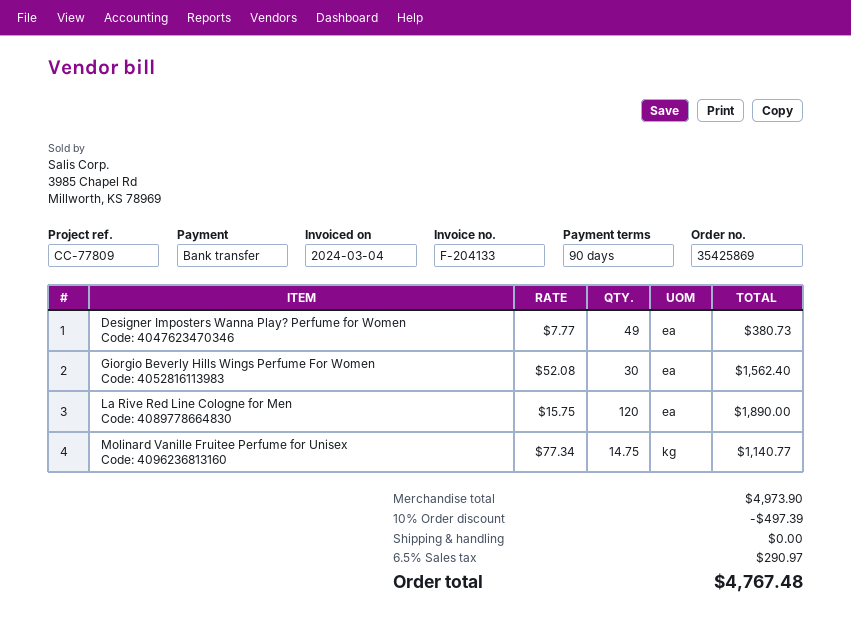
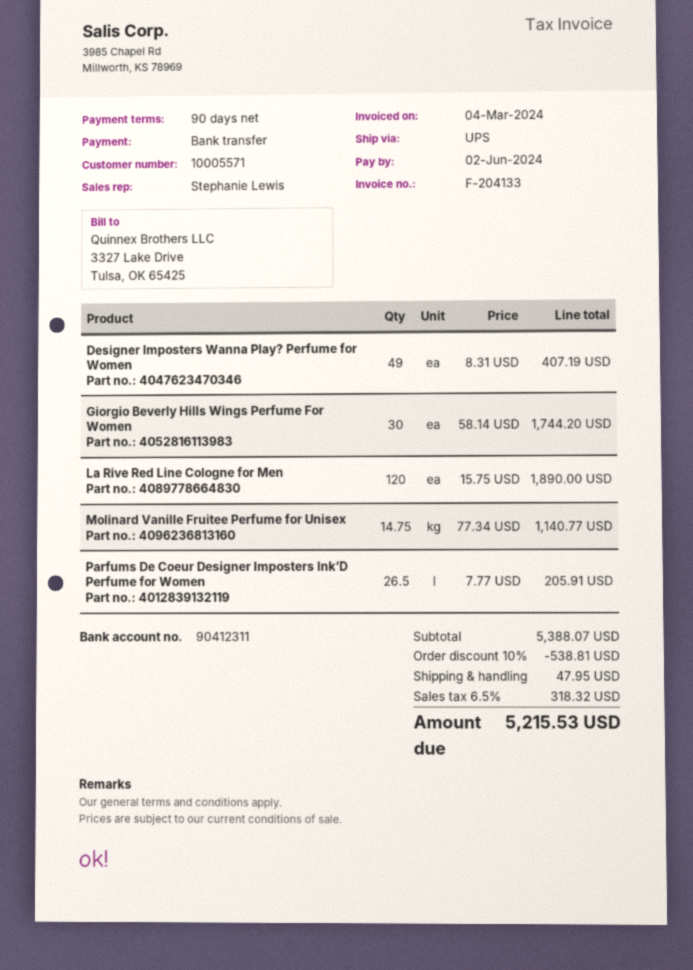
Designer Imposters Wanna Play? Perfume for Women: 49 x 7.77 = 380.73 -> 49 x 8.31 = 407.19
Giorgio Beverly Hills Wings Perfume For Women: 30 x 52.08 = 1562.40 -> 30 x 58.14 = 1744.20
Parfums De Coeur Designer Imposters Ink’D Perfume for Women: none -> 26.5 x 7.77 = 205.91
subtotal: 4973.90 -> 5388.07
discount: 10% = 497.39 -> 10% = 538.81
shipping: 0.00 -> 47.95
tax: 6.5% = 290.97 -> 6.5% = 318.32
total: 4767.48 -> 5215.53

